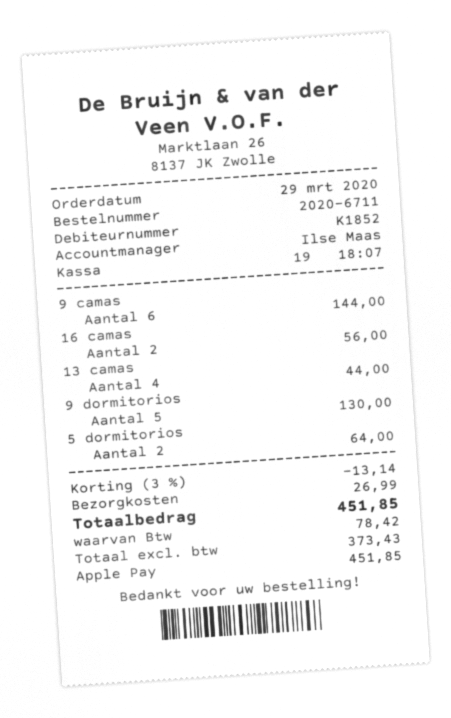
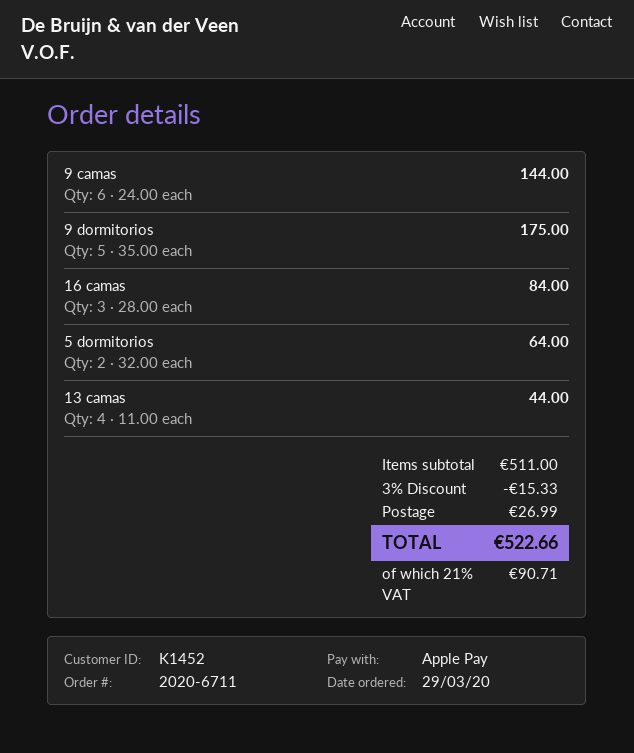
customer number: K1852 -> K1452
16 camas: 2 for 56.00 -> 3 for 84.00
9 dormitorios: 5 for 130.00 -> 5 for 175.00
discount: 3% = 13.14 -> 3% = 15.33
tax: 78.42 -> 90.71
total: 451.85 -> 522.66

